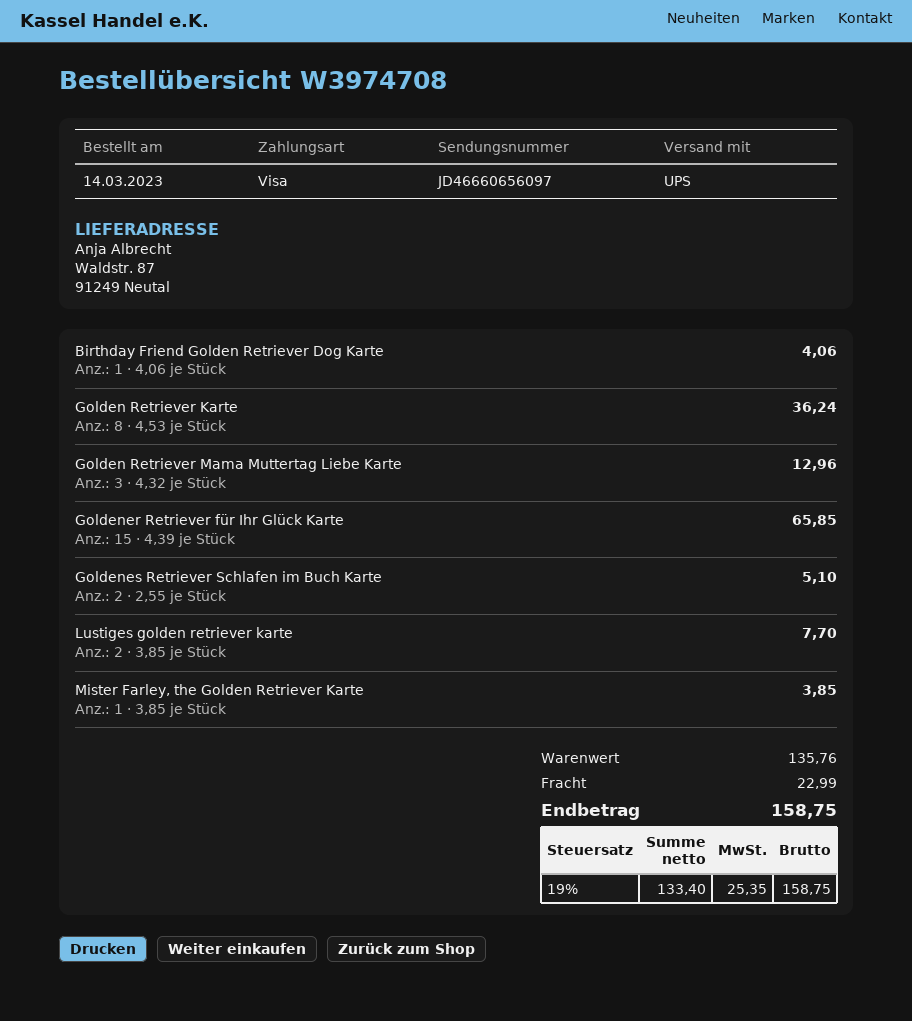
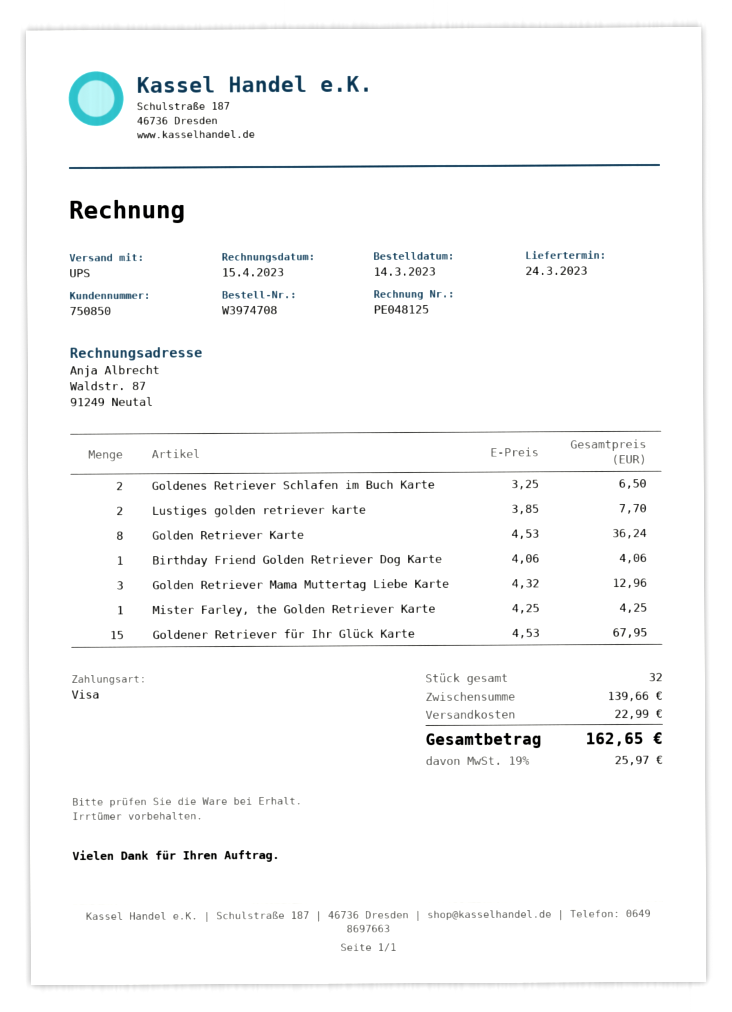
Goldener Retriever für Ihr Glück Karte: 15 x 4.39 = 65.85 -> 15 x 4.53 = 67.95
Goldenes Retriever Schlafen im Buch Karte: 2 x 2.55 = 5.10 -> 2 x 3.25 = 6.50
Mister Farley, the Golden Retriever Karte: 1 x 3.85 = 3.85 -> 1 x 4.25 = 4.25
subtotal: 135.76 -> 139.66
tax: 19% = 25.35 -> 19% = 25.97
total: 158.75 -> 162.65

